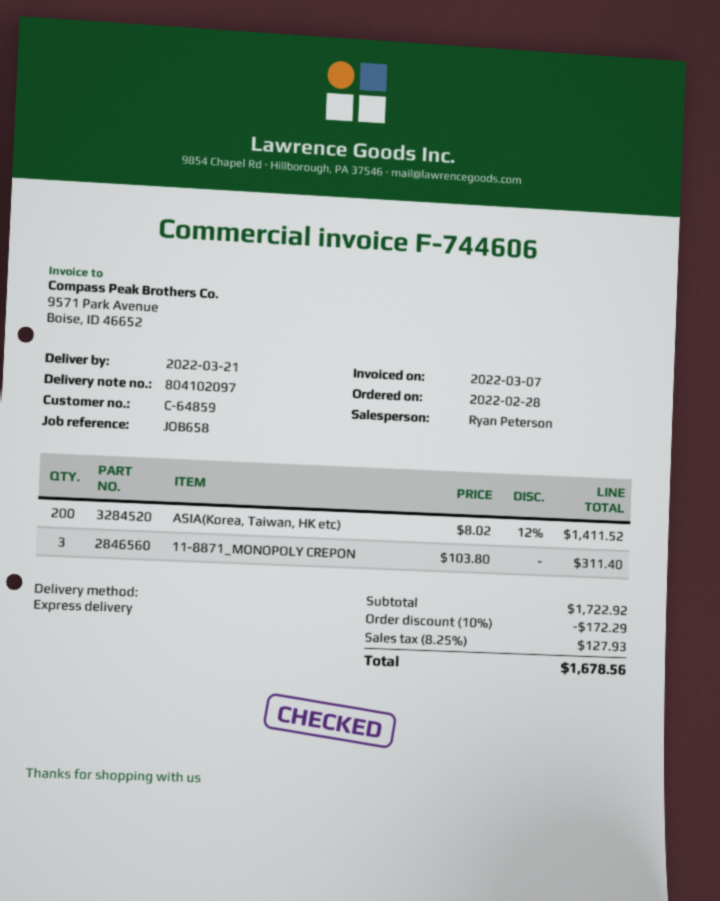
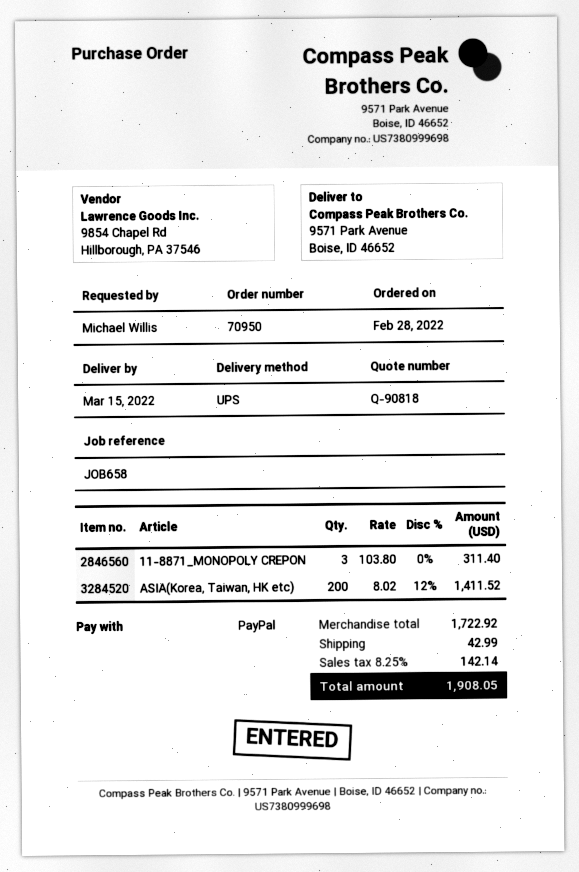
delivery date: 2022-03-21 -> 2022-03-15
shipping method: express -> UPS
discount: 10% = 172.29 -> none
shipping: none -> 42.99
tax: 8.25% = 127.93 -> 8.25% = 142.14
total: 1678.56 -> 1908.05

